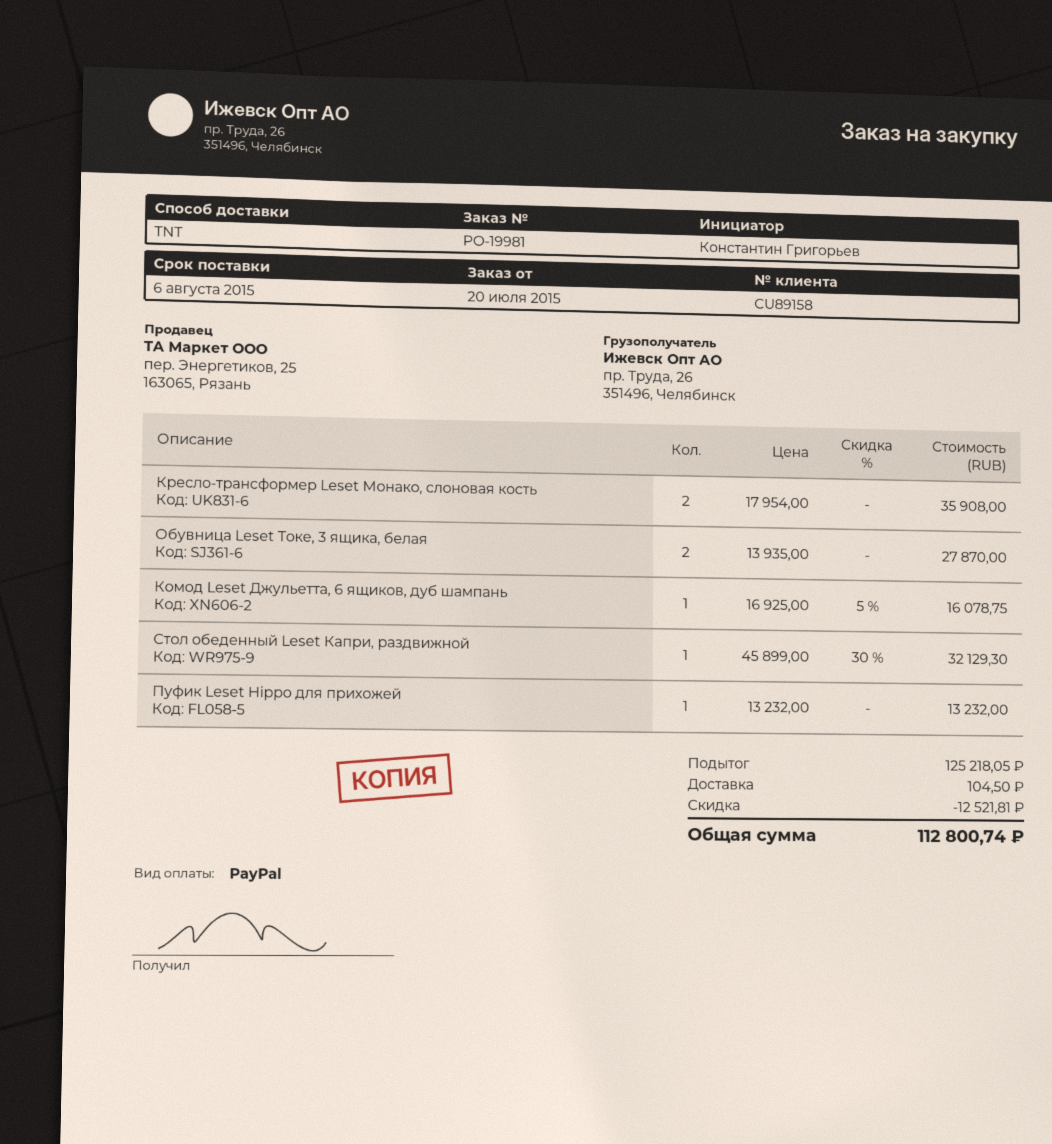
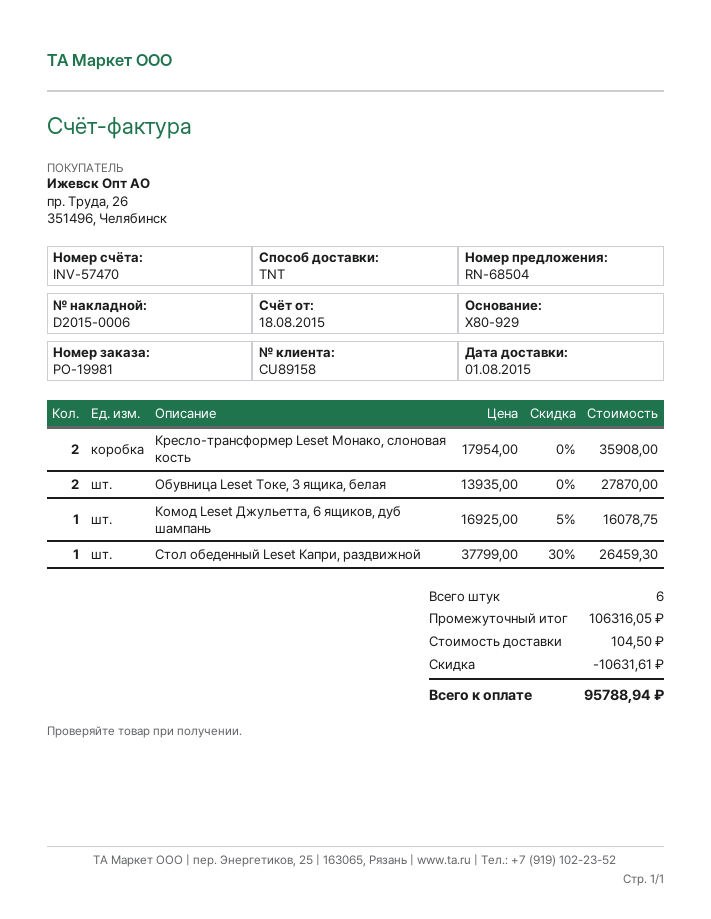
delivery date: 2015-08-06 -> 2015-08-01
Стол обеденный Leset Капри, раздвижной: 1 x 45899.00 - 30% = 32129.30 -> 1 x 37799.00 - 30% = 26459.30
Пуфик Leset Hippo для прихожей: 1 x 13232.00 = 13232.00 -> none
subtotal: 125218.05 -> 106316.05
discount: 12521.81 -> 10631.61
total: 112800.74 -> 95788.94

